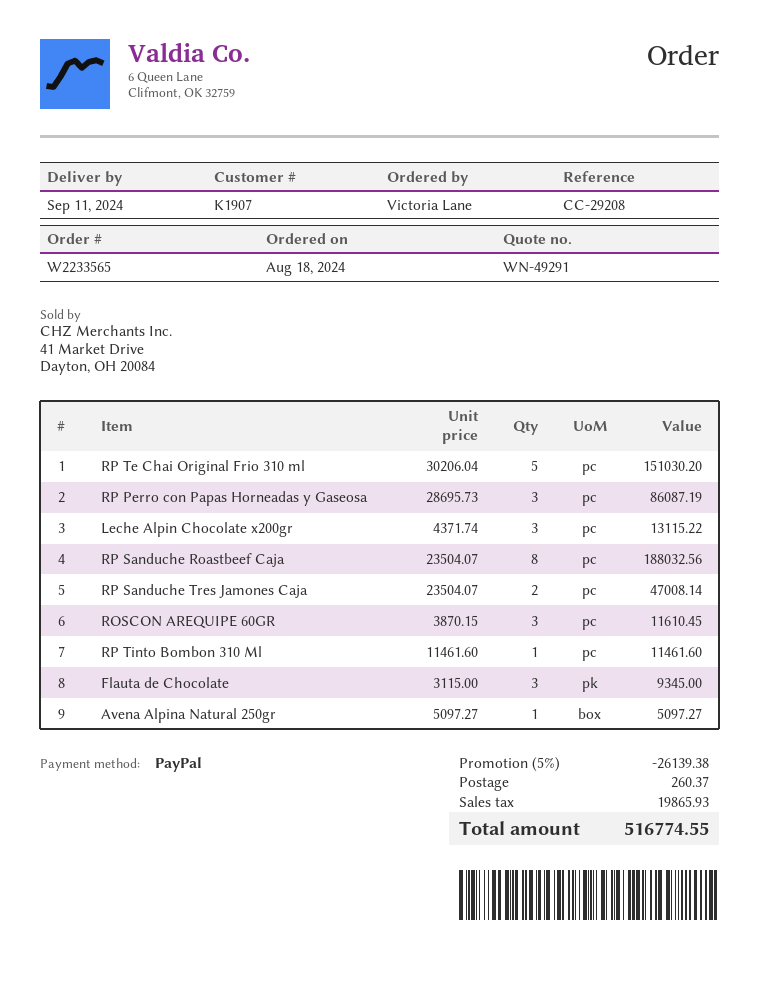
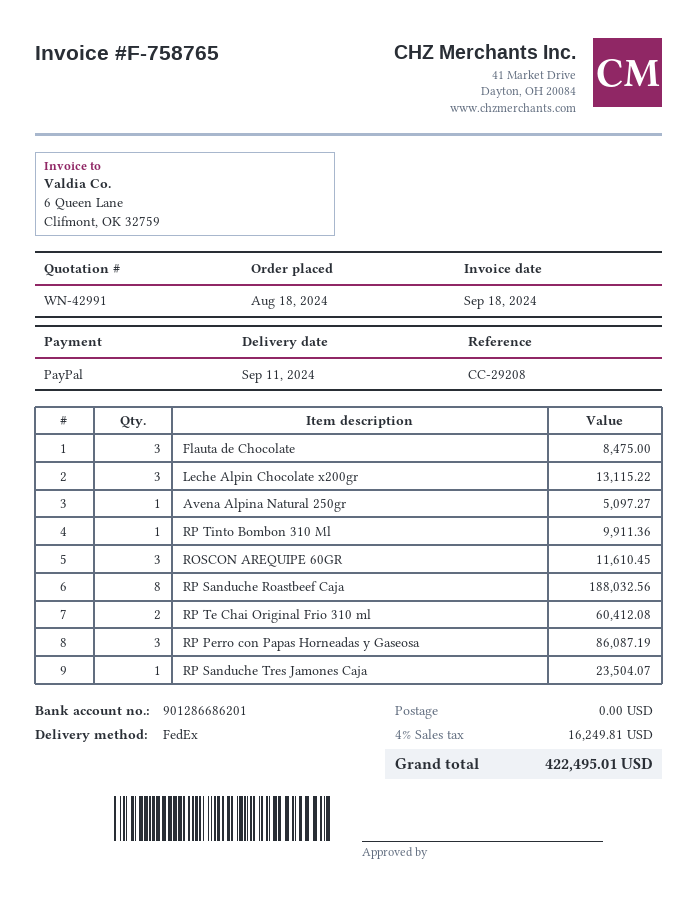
quote number: WN-49291 -> WN-42991
RP Te Chai Original Frio 310 ml: 5 for 151030.20 -> 2 for 60412.08
RP Sanduche Tres Jamones Caja: 2 for 47008.14 -> 1 for 23504.07
RP Tinto Bombon 310 Ml: 1 for 11461.60 -> 1 for 9911.36
Flauta de Chocolate: 3 for 9345.00 -> 3 for 8475.00
discount: 5% = 26139.38 -> none
shipping: 260.37 -> 0.00
tax: 19865.93 -> 16249.81
total: 516774.55 -> 422495.01

